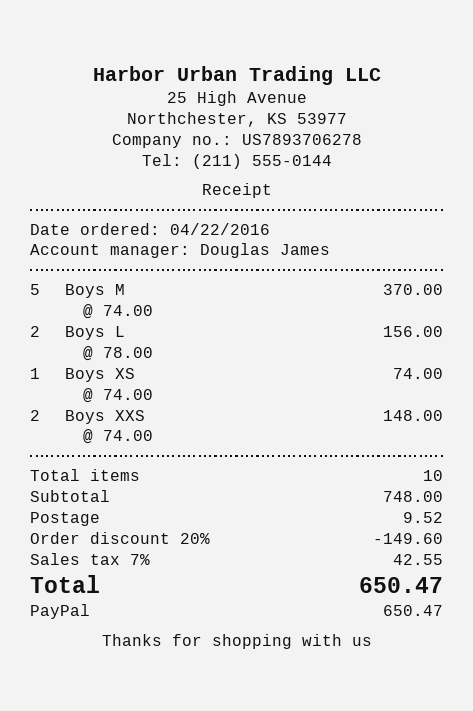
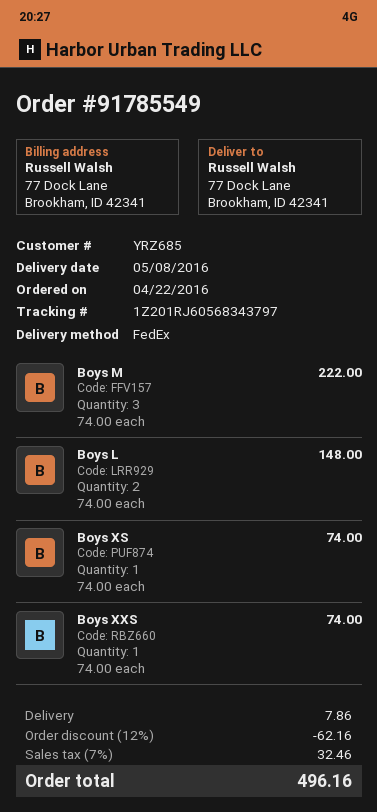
Boys M: 5 x 74.00 = 370.00 -> 3 x 74.00 = 222.00
Boys L: 2 x 78.00 = 156.00 -> 2 x 74.00 = 148.00
Boys XXS: 2 x 74.00 = 148.00 -> 1 x 74.00 = 74.00
discount: 20% = 149.60 -> 12% = 62.16
shipping: 9.52 -> 7.86
tax: 7% = 42.55 -> 7% = 32.46
total: 650.47 -> 496.16

